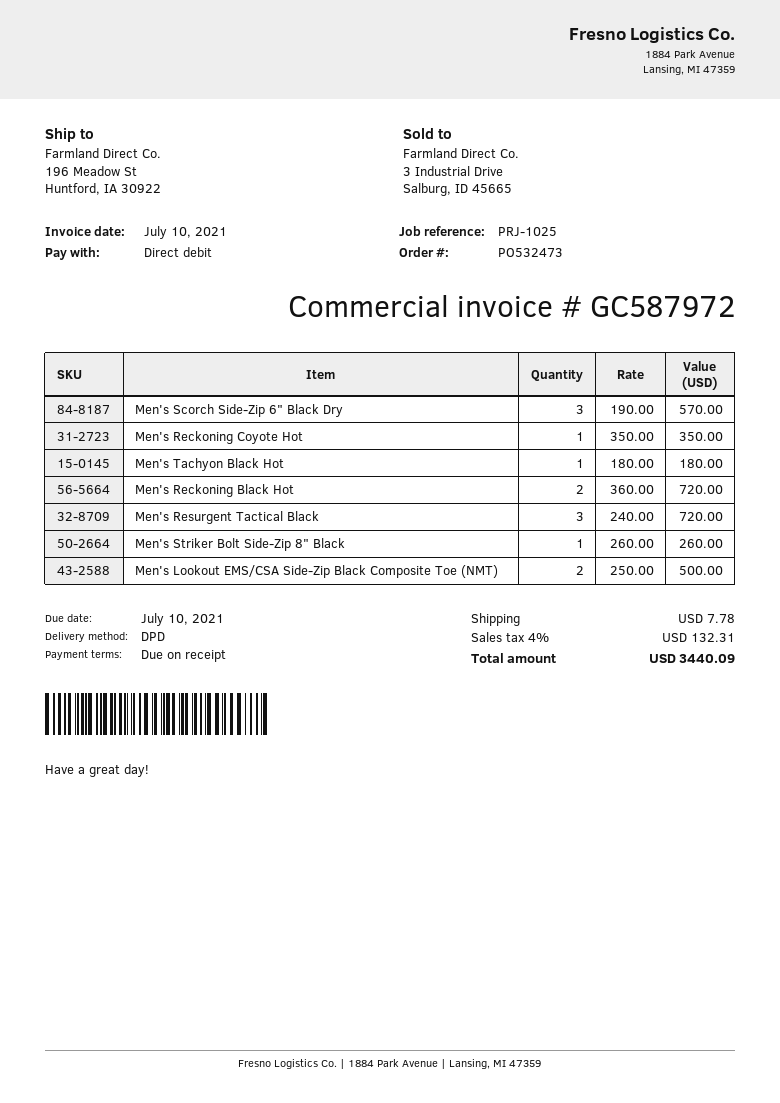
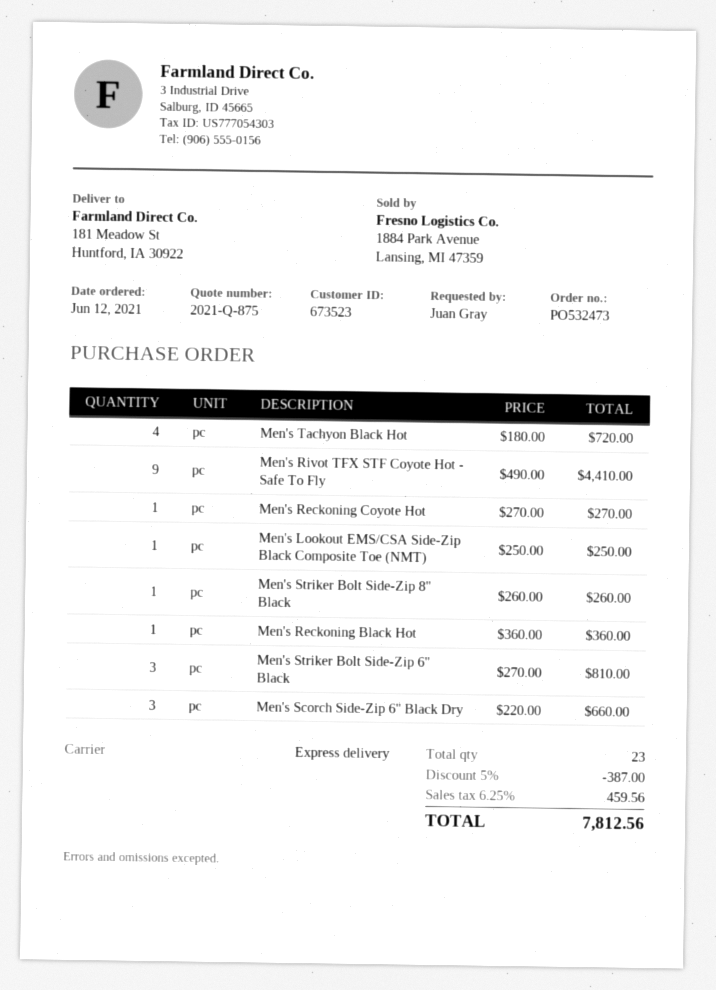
shipping method: DPD -> express
ship to: 196 Meadow St, Huntford, IA 30922 -> 181 Meadow St, Huntford, IA 30922
Men's Scorch Side-Zip 6" Black Dry: 3 x 190.00 = 570.00 -> 3 x 220.00 = 660.00
Men's Reckoning Coyote Hot: 1 x 350.00 = 350.00 -> 1 x 270.00 = 270.00
Men's Tachyon Black Hot: 1 x 180.00 = 180.00 -> 4 x 180.00 = 720.00
Men's Reckoning Black Hot: 2 x 360.00 = 720.00 -> 1 x 360.00 = 360.00
Men's Resurgent Tactical Black: 3 x 240.00 = 720.00 -> none
Men's Lookout EMS/CSA Side-Zip Black Composite Toe (NMT): 2 x 250.00 = 500.00 -> 1 x 250.00 = 250.00
Men's Rivot TFX STF Coyote Hot - Safe To Fly: none -> 9 x 490.00 = 4410.00
Men's Striker Bolt Side-Zip 6" Black: none -> 3 x 270.00 = 810.00
discount: none -> 5% = 387.00
shipping: 7.78 -> none
tax: 4% = 132.31 -> 6.25% = 459.56
total: 3440.09 -> 7812.56

